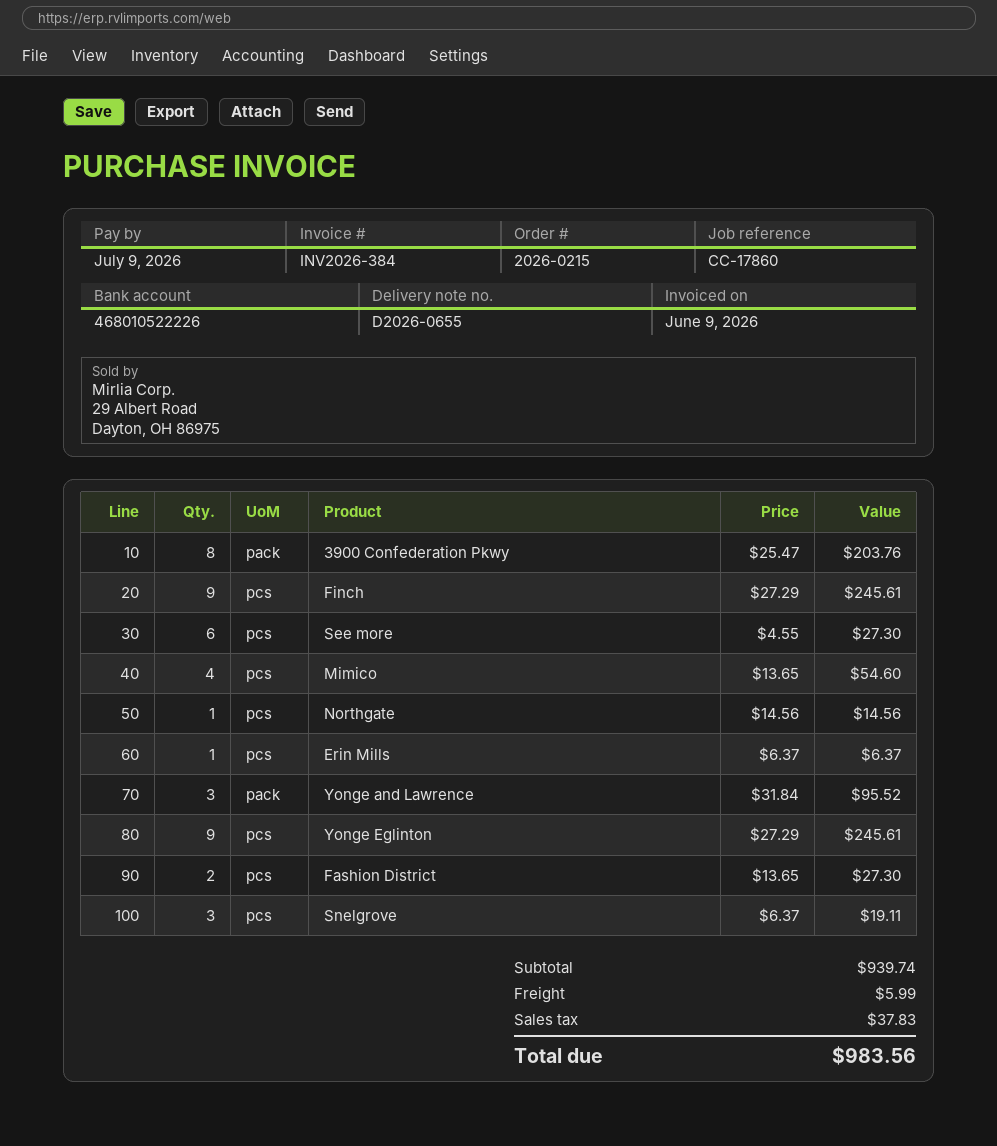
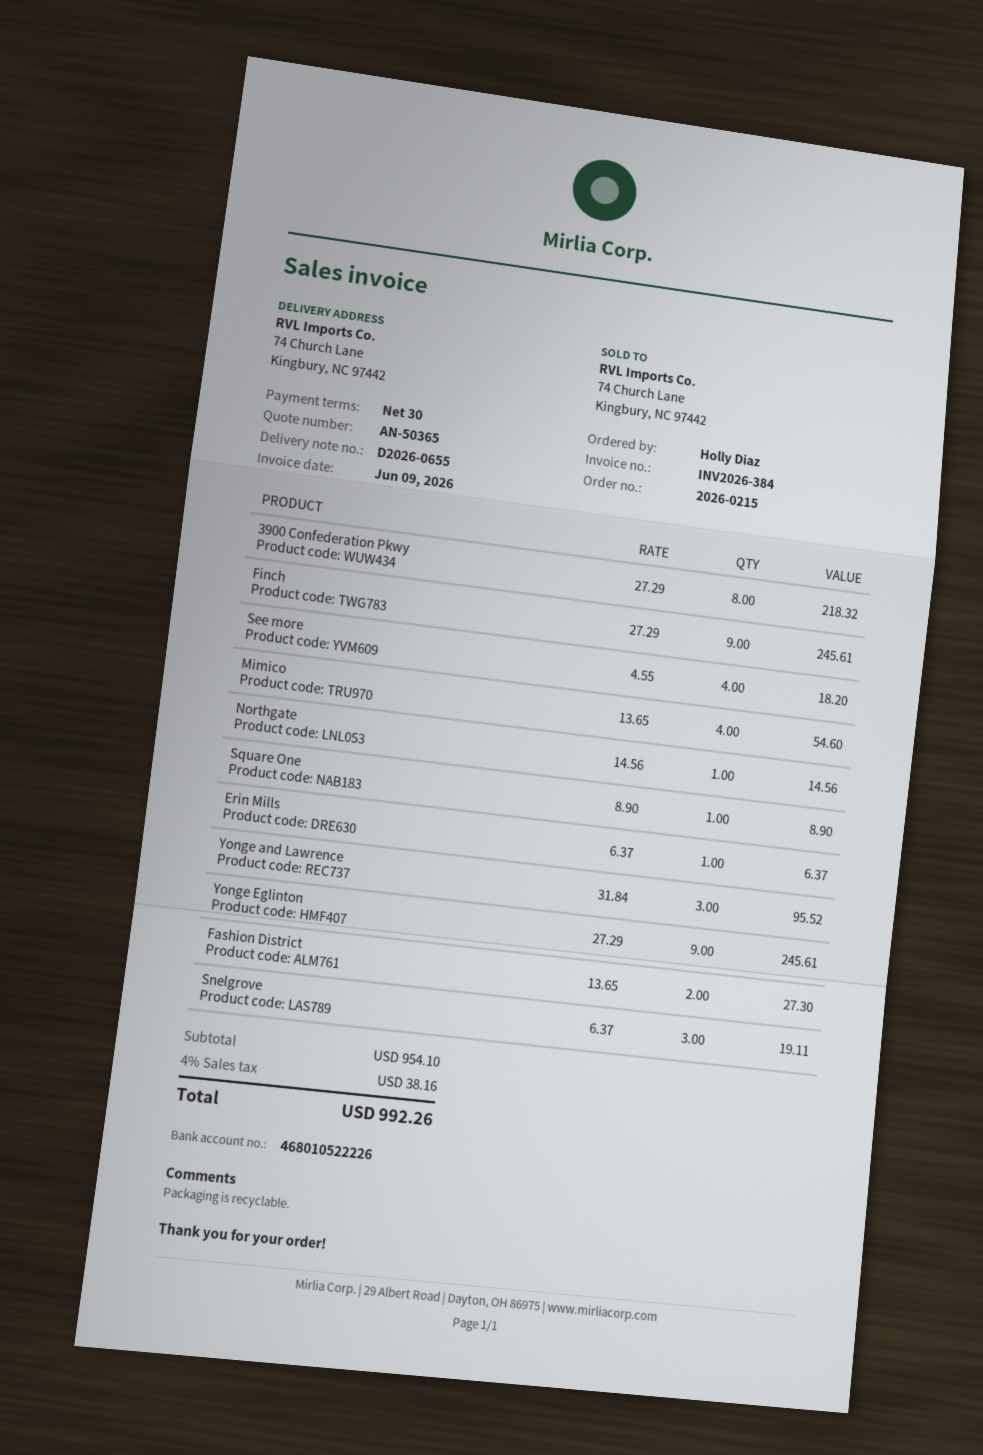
3900 Confederation Pkwy: 8 x 25.47 = 203.76 -> 8 x 27.29 = 218.32
See more: 6 x 4.55 = 27.30 -> 4 x 4.55 = 18.20
Square One: none -> 1 x 8.90 = 8.90
subtotal: 939.74 -> 954.10
shipping: 5.99 -> none
tax: 37.83 -> 38.16
total: 983.56 -> 992.26

